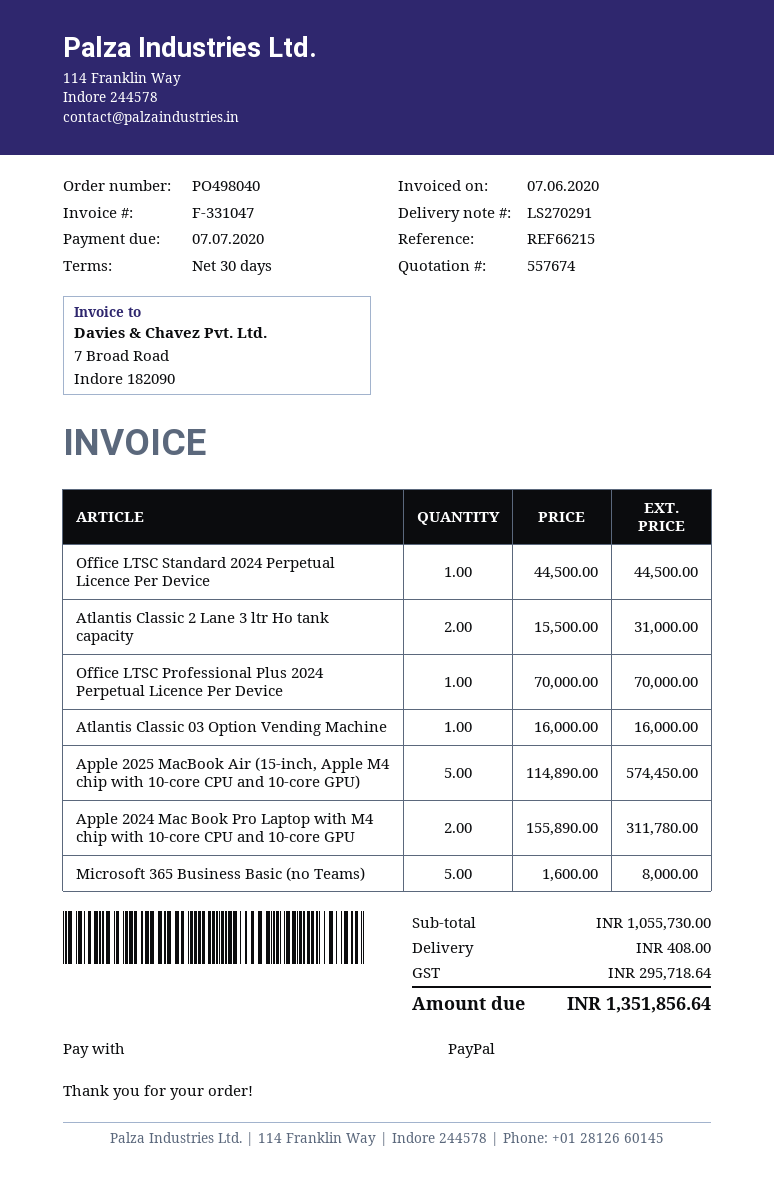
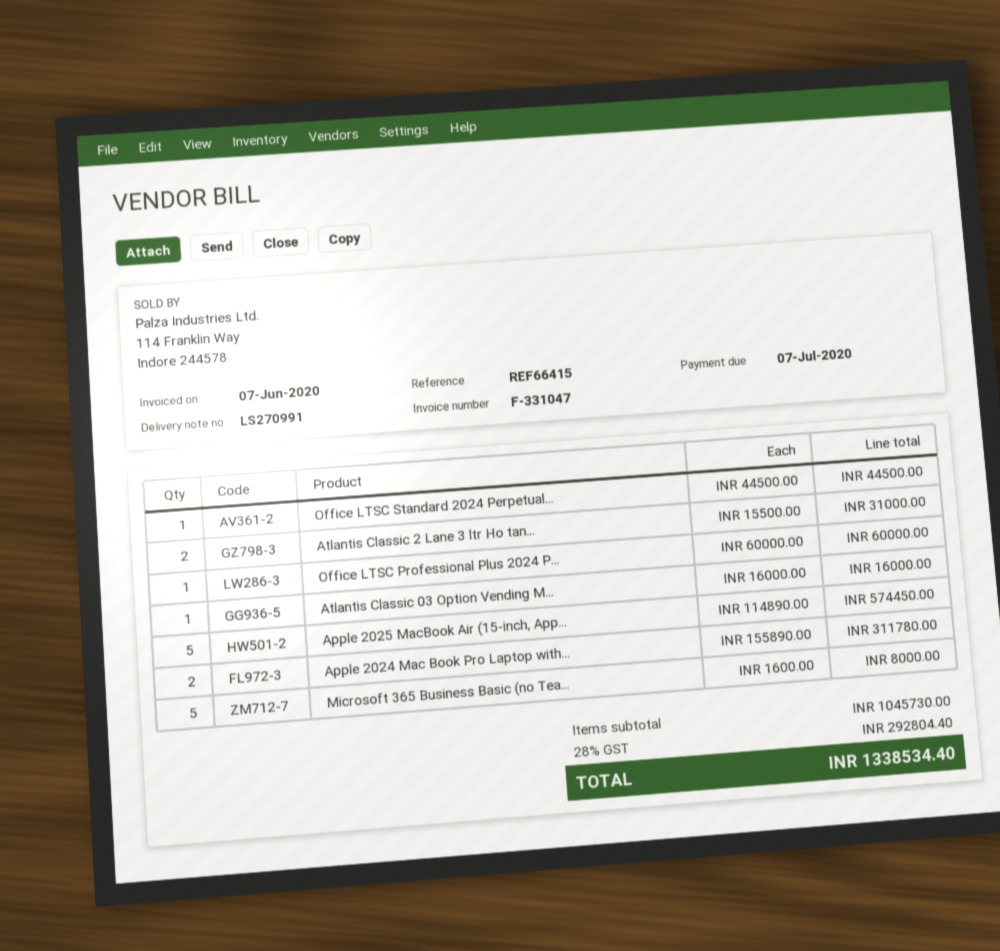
delivery note number: LS270291 -> LS270991
reference: REF66215 -> REF66415
Office LTSC Professional Plus 2024 Perpetual Licence Per Device: 1 x 70000.00 = 70000.00 -> 1 x 60000.00 = 60000.00
subtotal: 1055730.00 -> 1045730.00
shipping: 408.00 -> none
tax: 295718.64 -> 292804.40
total: 1351856.64 -> 1338534.40

